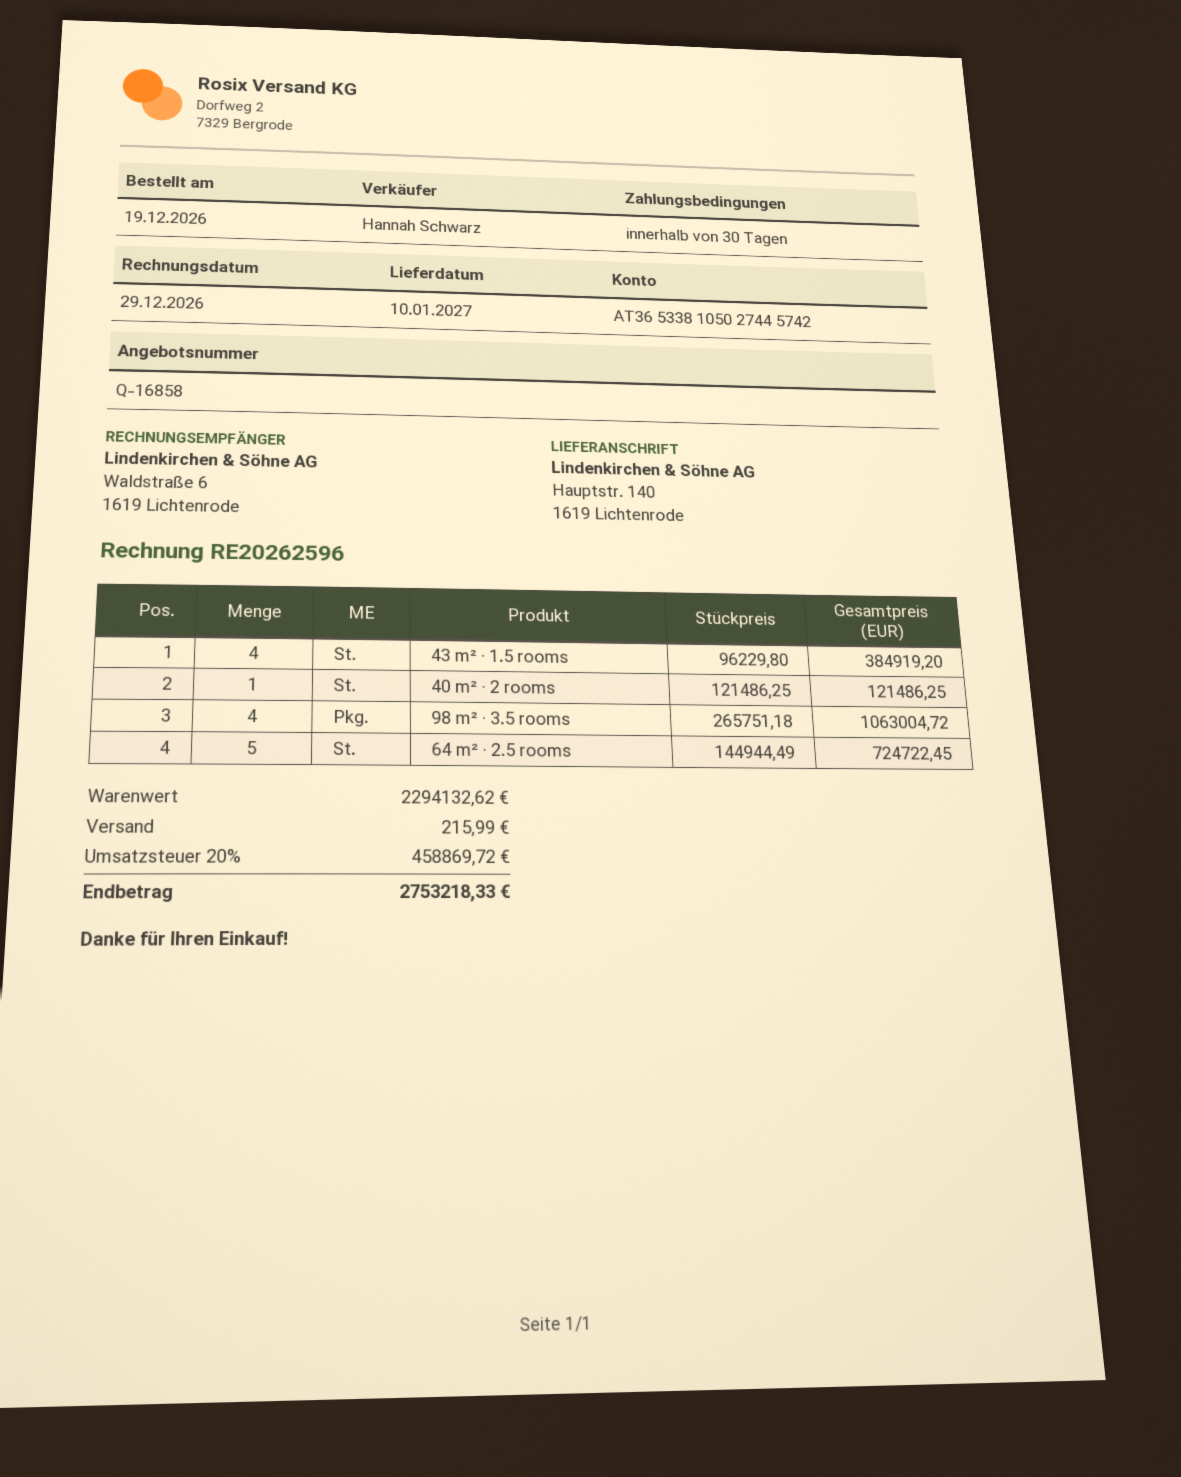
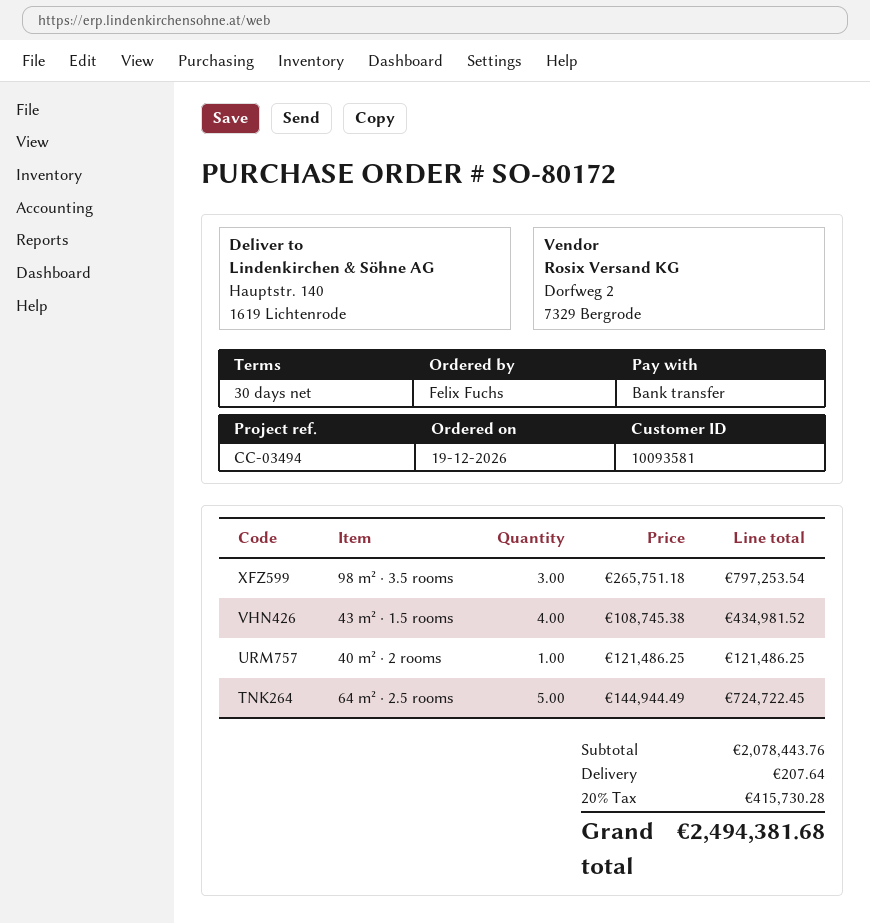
43 m² · 1.5 rooms: 4 x 96229.80 = 384919.20 -> 4 x 108745.38 = 434981.52
98 m² · 3.5 rooms: 4 x 265751.18 = 1063004.72 -> 3 x 265751.18 = 797253.54
subtotal: 2294132.62 -> 2078443.76
shipping: 215.99 -> 207.64
tax: 20% = 458869.72 -> 20% = 415730.28
total: 2753218.33 -> 2494381.68

